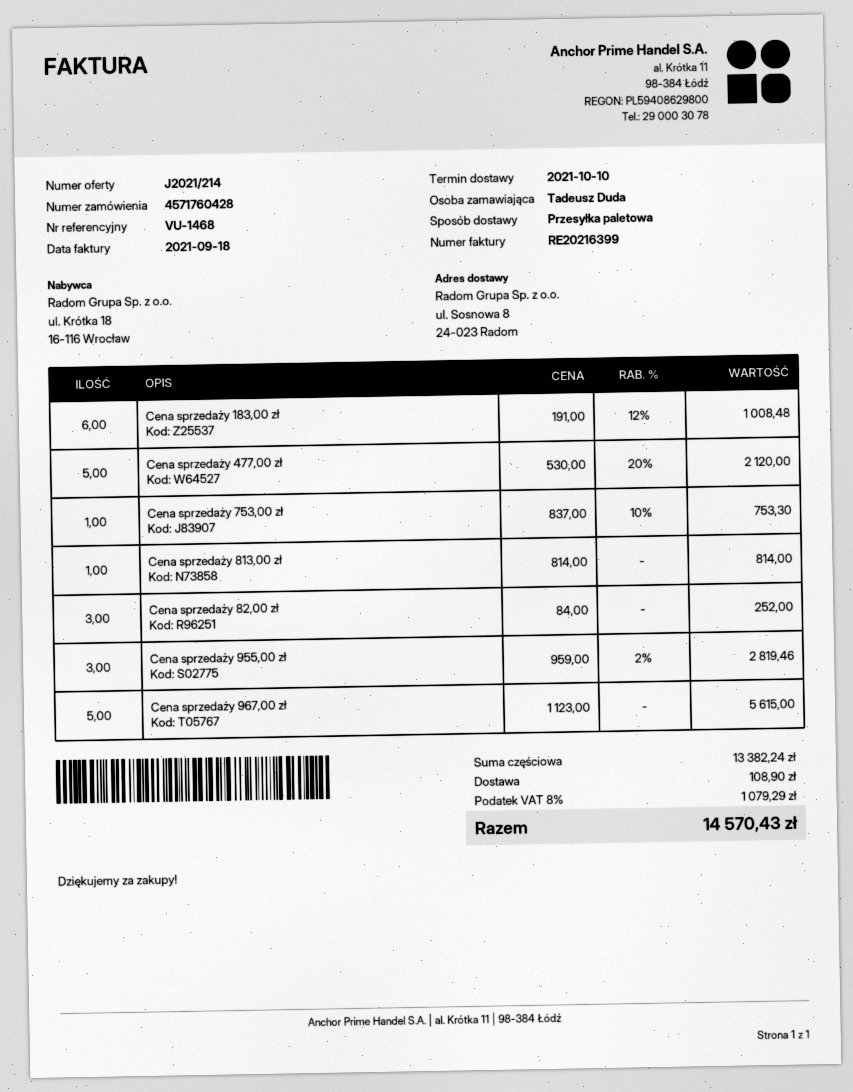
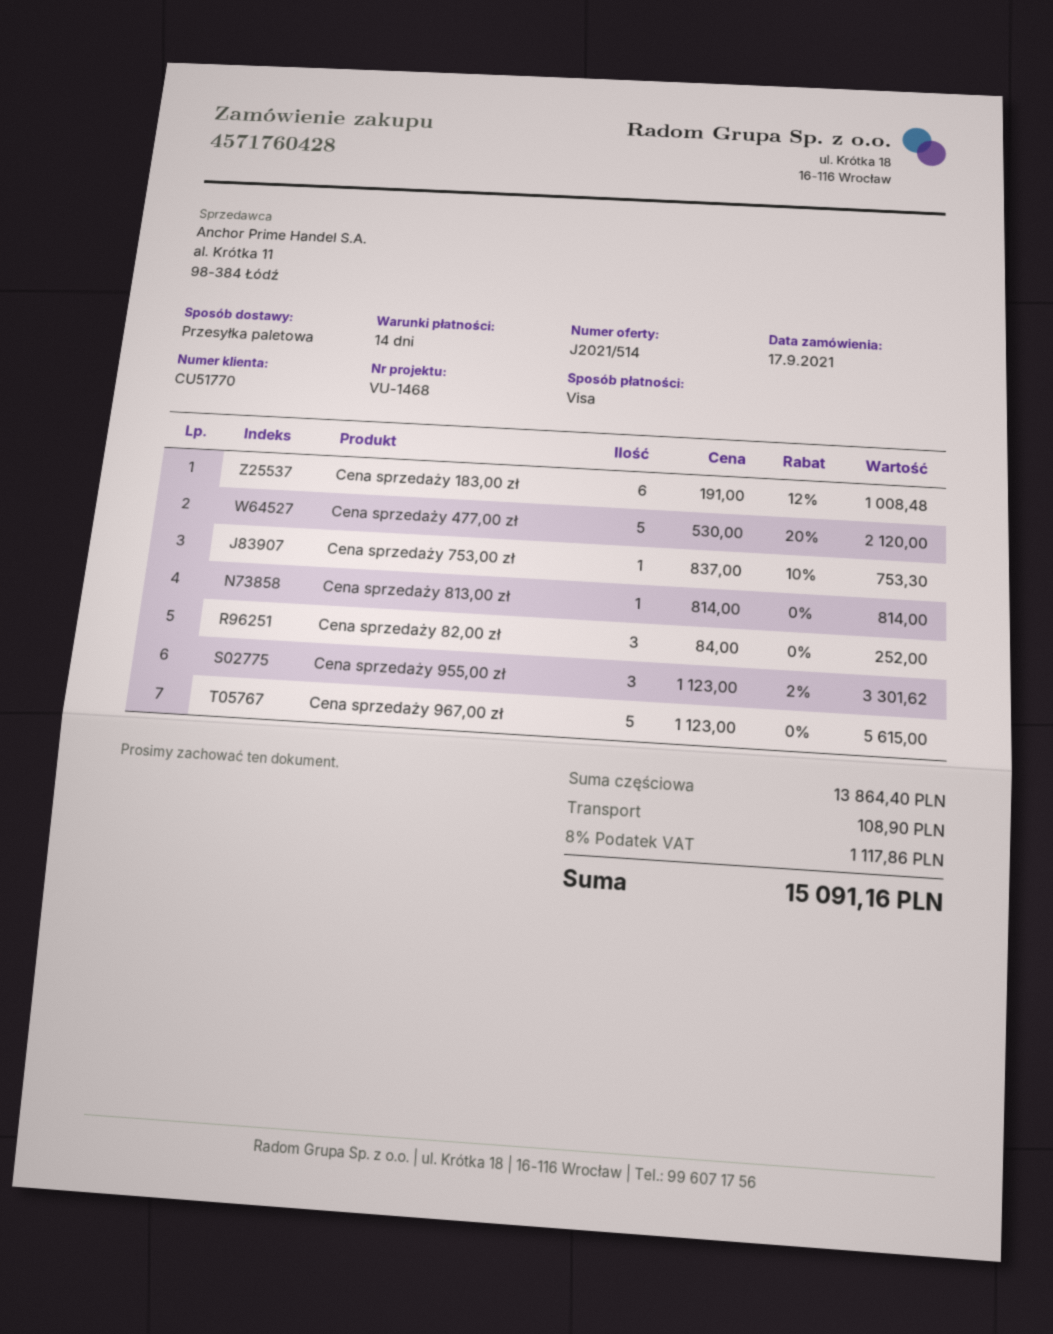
quote number: J2021/214 -> J2021/514
Cena sprzedaży 955,00 zł: 3 x 959.00 - 2% = 2819.46 -> 3 x 1123.00 - 2% = 3301.62
subtotal: 13382.24 -> 13864.40
tax: 8% = 1079.29 -> 8% = 1117.86
total: 14570.43 -> 15091.16

